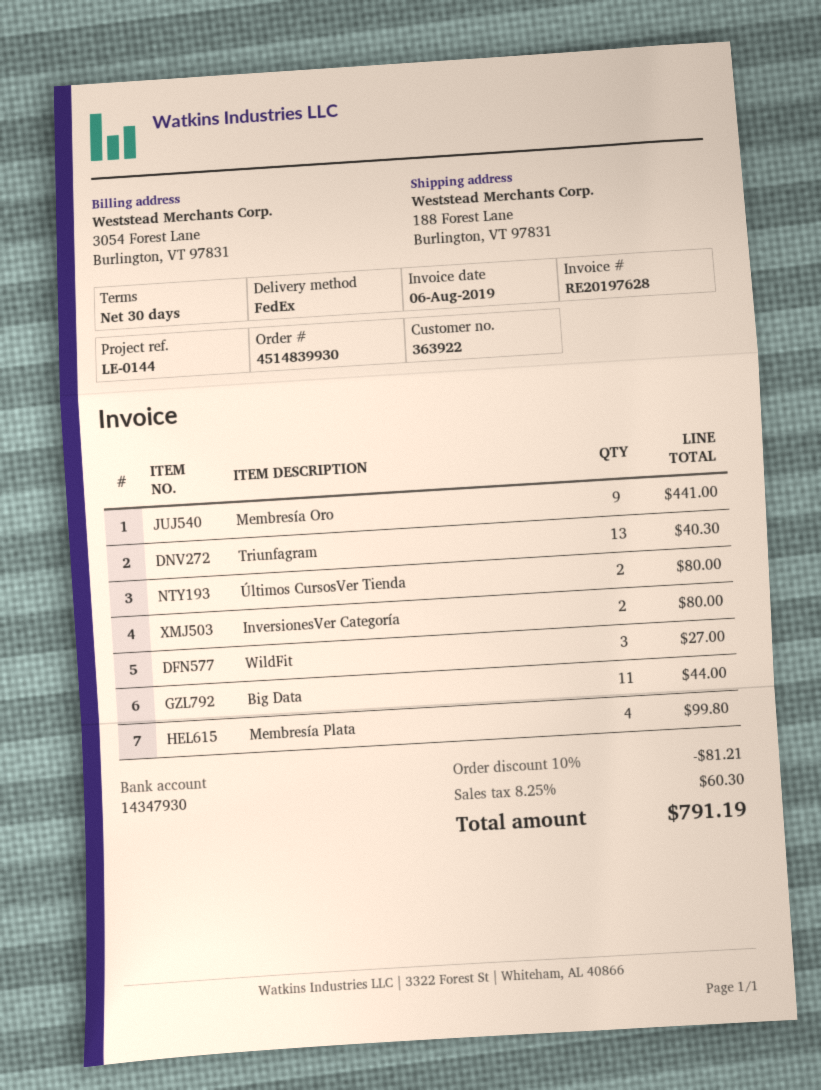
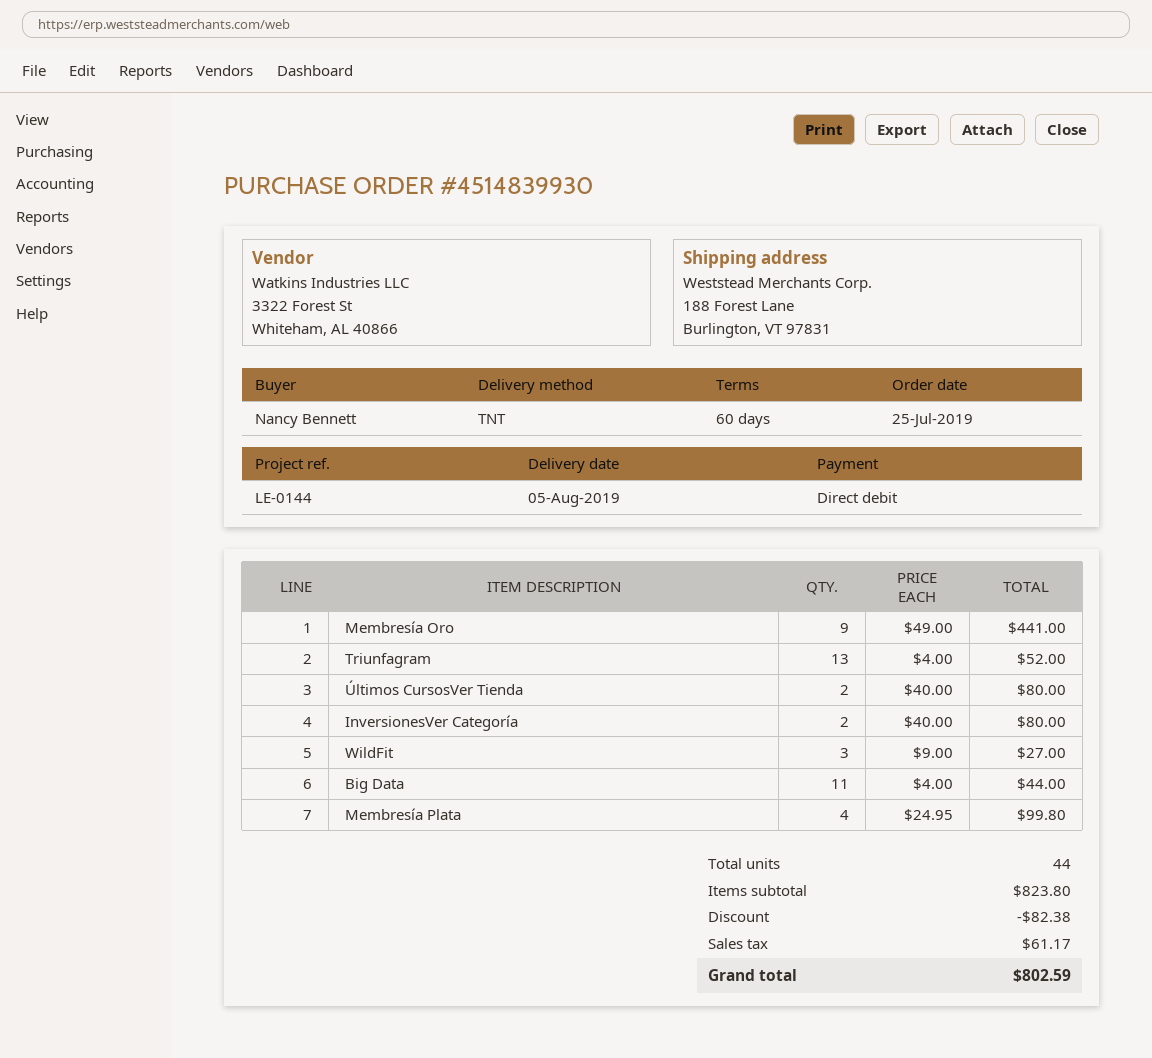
payment terms: 30 days -> 60 days
shipping method: FedEx -> TNT
Triunfagram: 13 for 40.30 -> 13 for 52.00
discount: 81.21 -> 82.38
tax: 60.30 -> 61.17
total: 791.19 -> 802.59

